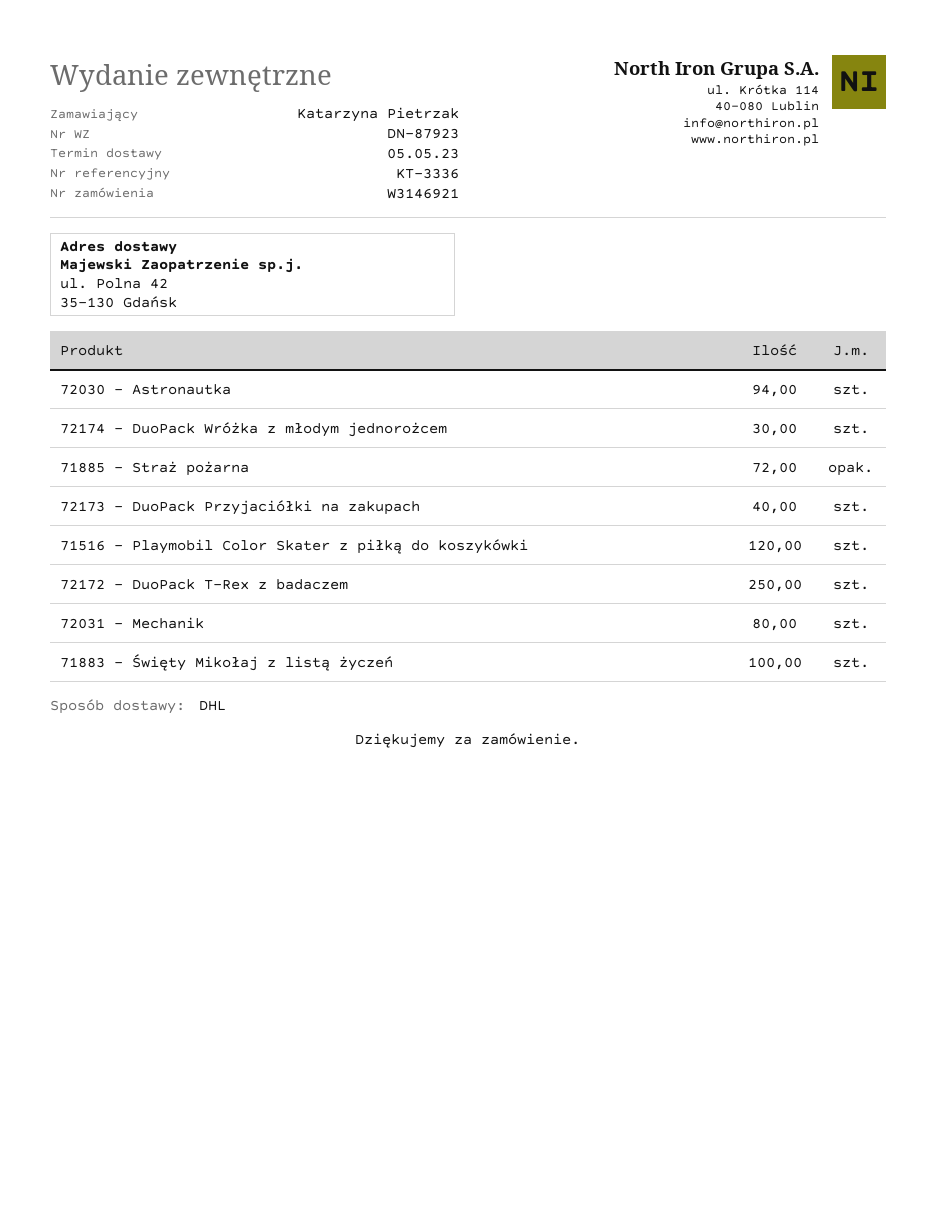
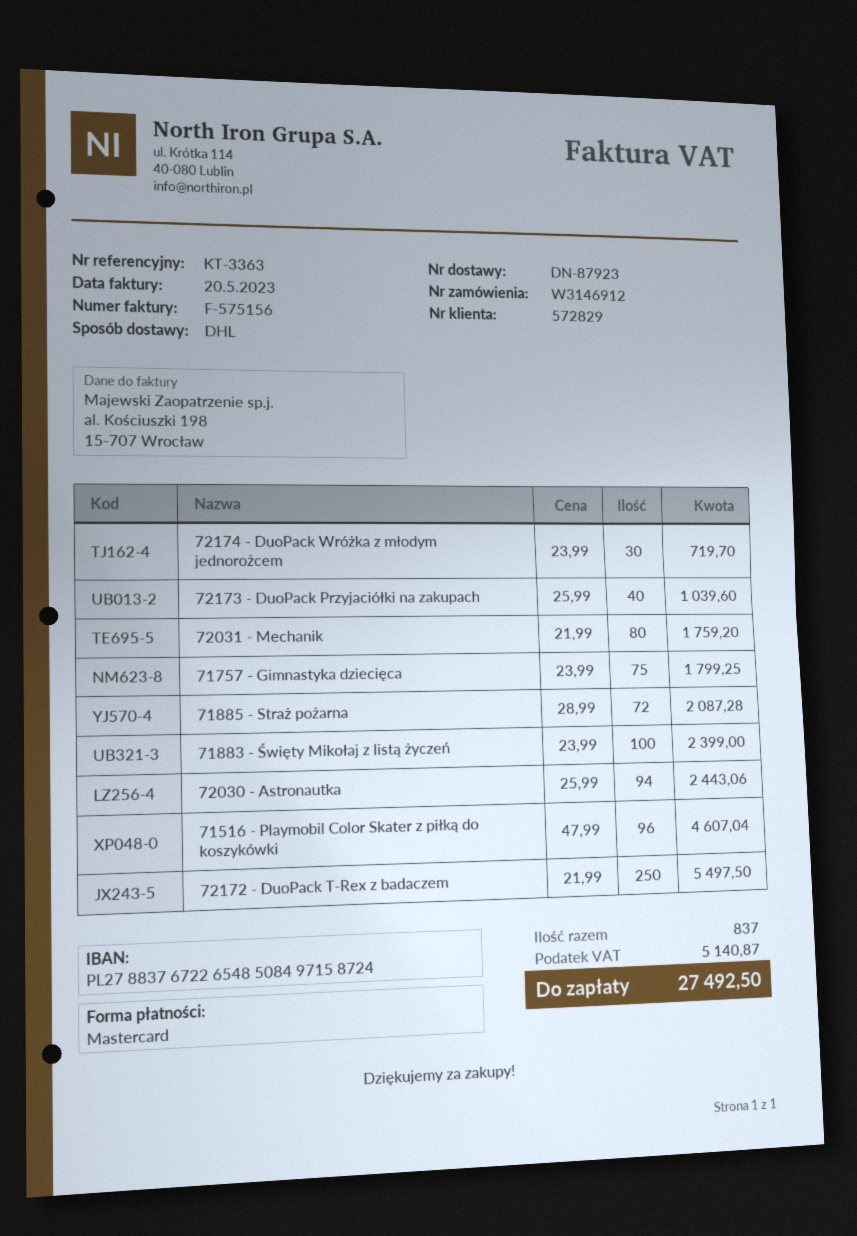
order number: W3146921 -> W3146912
reference: KT-3336 -> KT-3363
71516 - Playmobil Color Skater z piłką do koszykówki: 120 -> 96
71757 - Gimnastyka dziecięca: none -> 75

